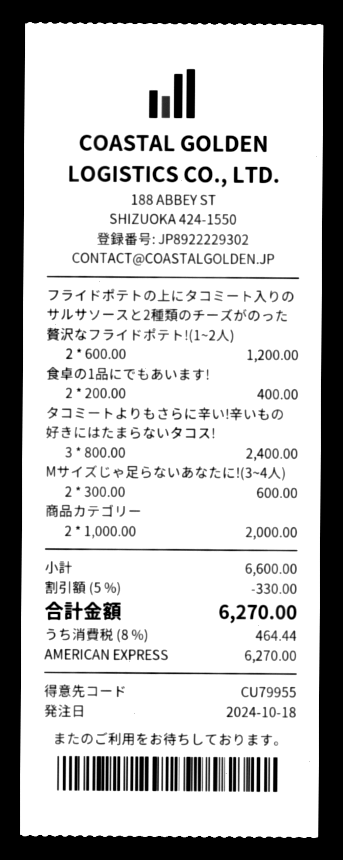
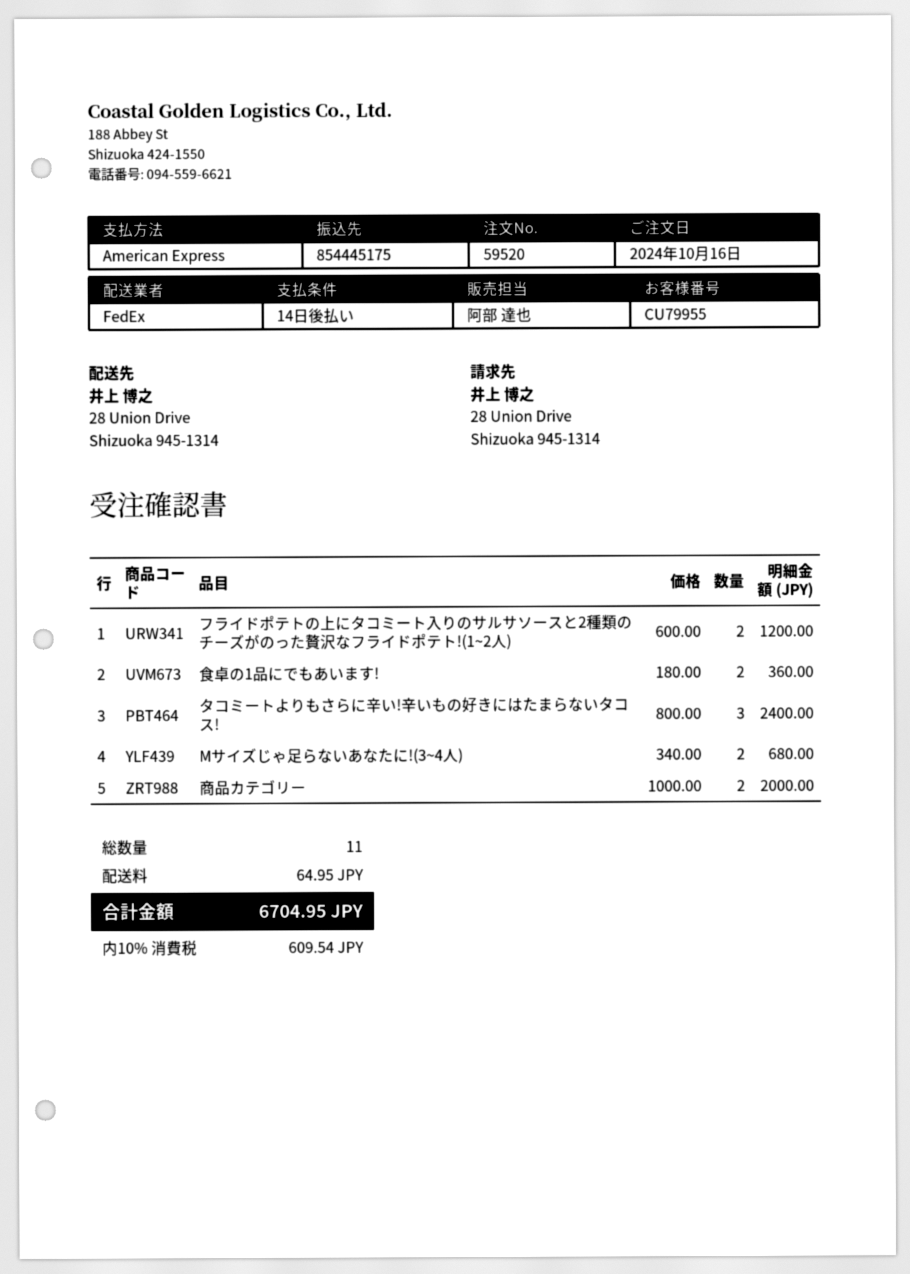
order date: 2024-10-18 -> 2024-10-16
食卓の1品にでもあいます!: 2 x 200.00 = 400.00 -> 2 x 180.00 = 360.00
Mサイズじゃ足らないあなたに!(3~4人): 2 x 300.00 = 600.00 -> 2 x 340.00 = 680.00
discount: 5% = 330.00 -> none
shipping: none -> 64.95
tax: 8% = 464.44 -> 10% = 609.54
total: 6270.00 -> 6704.95

